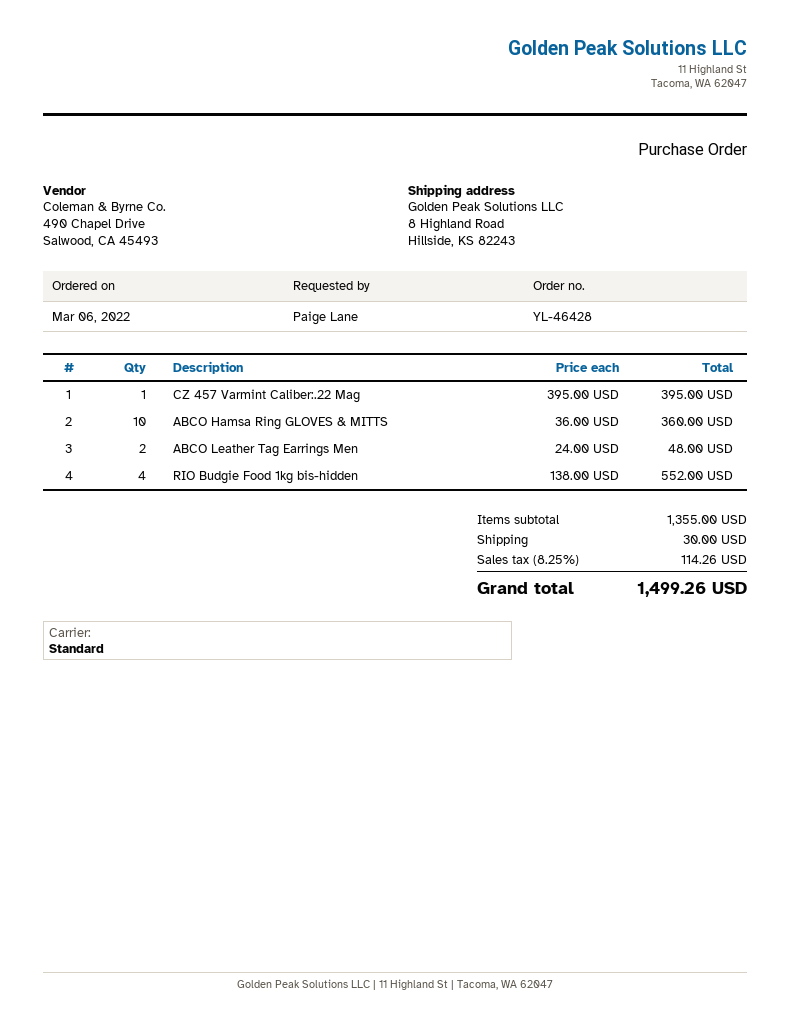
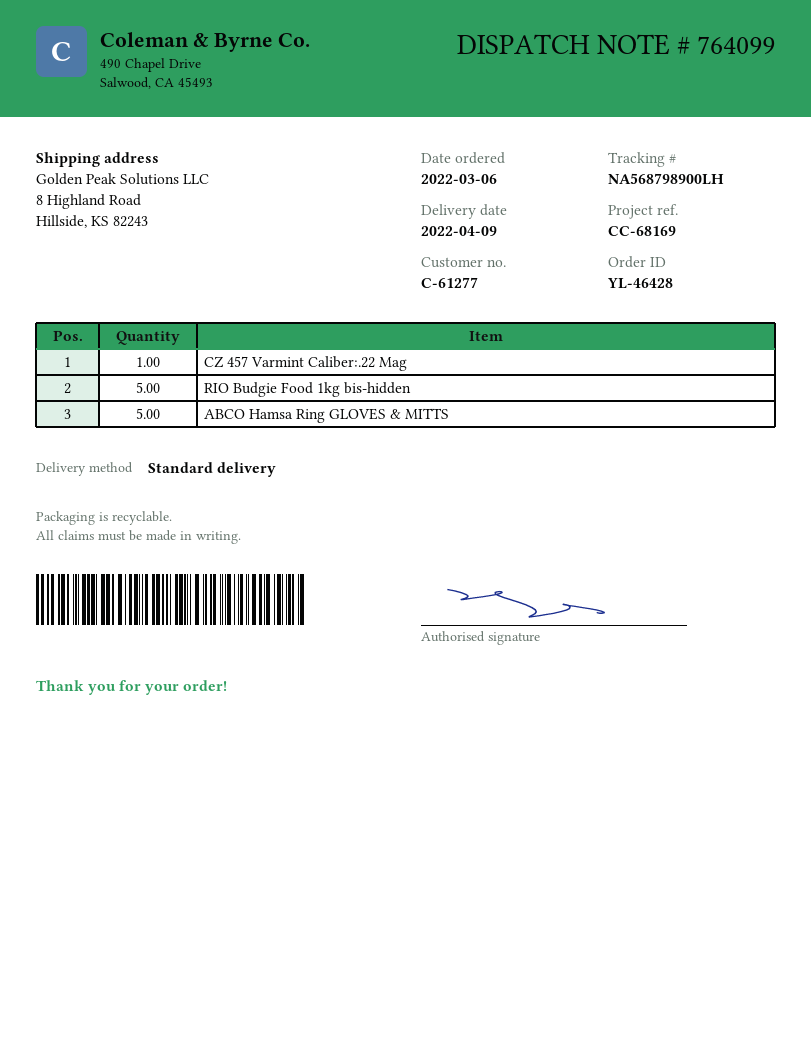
ABCO Hamsa Ring GLOVES & MITTS: 10 -> 5
ABCO Leather Tag Earrings Men: 2 -> none
RIO Budgie Food 1kg bis-hidden: 4 -> 5

